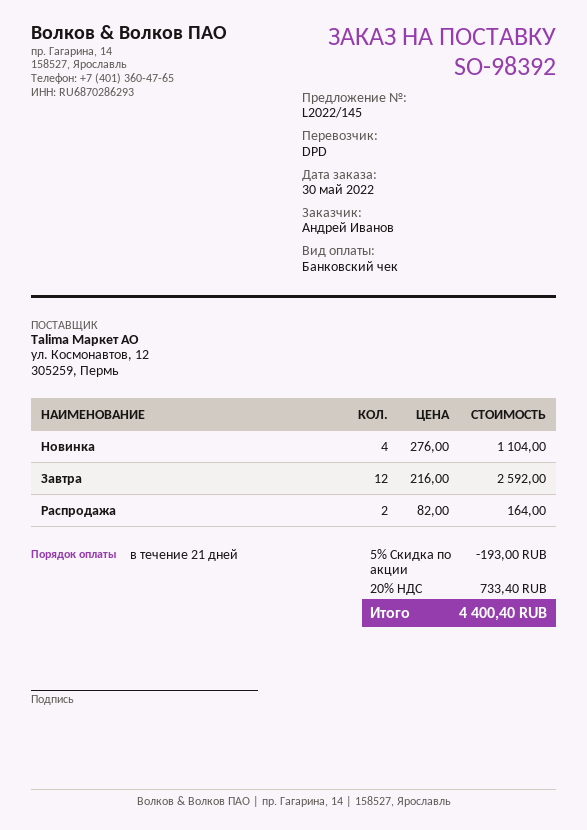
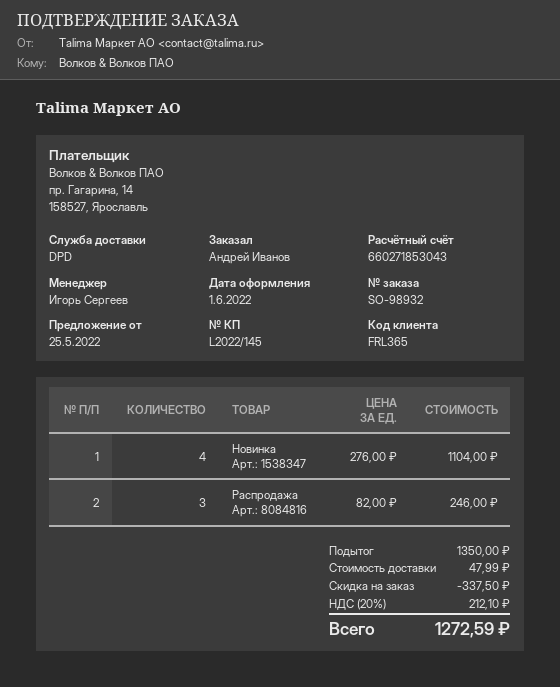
order number: SO-98392 -> SO-98932
order date: 2022-05-30 -> 2022-06-01
Завтра: 12 x 216.00 = 2592.00 -> none
Распродажа: 2 x 82.00 = 164.00 -> 3 x 82.00 = 246.00
discount: 193.00 -> 337.50
shipping: none -> 47.99
tax: 20% = 733.40 -> 20% = 212.10
total: 4400.40 -> 1272.59

